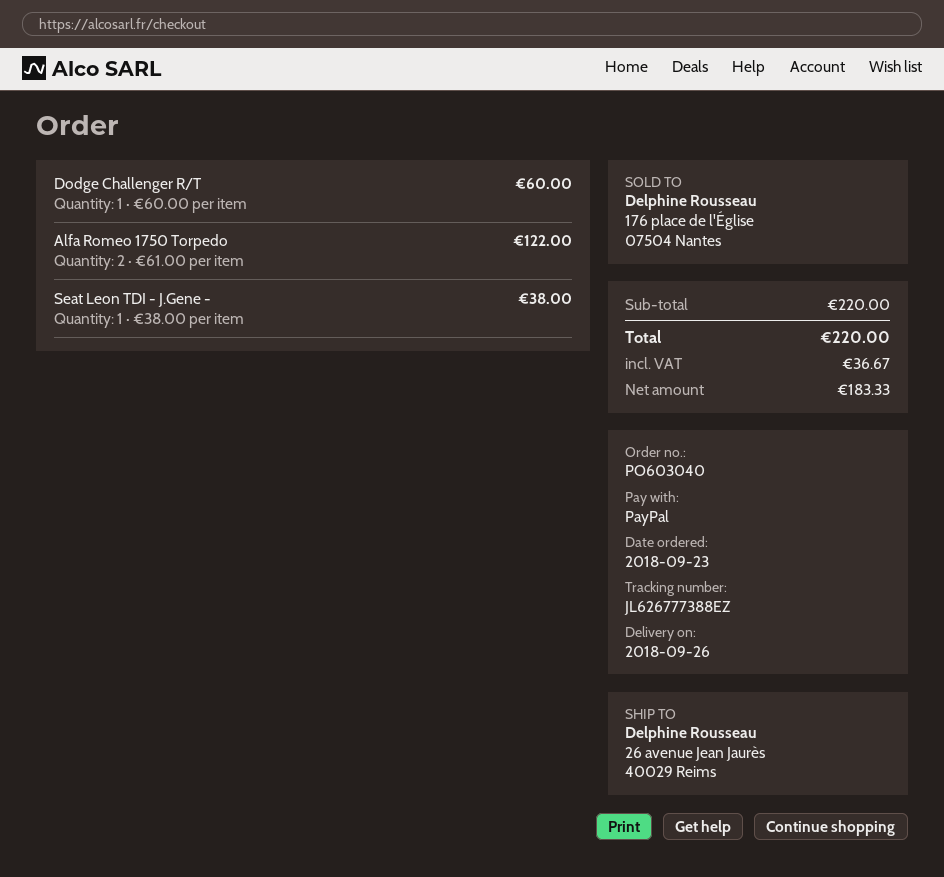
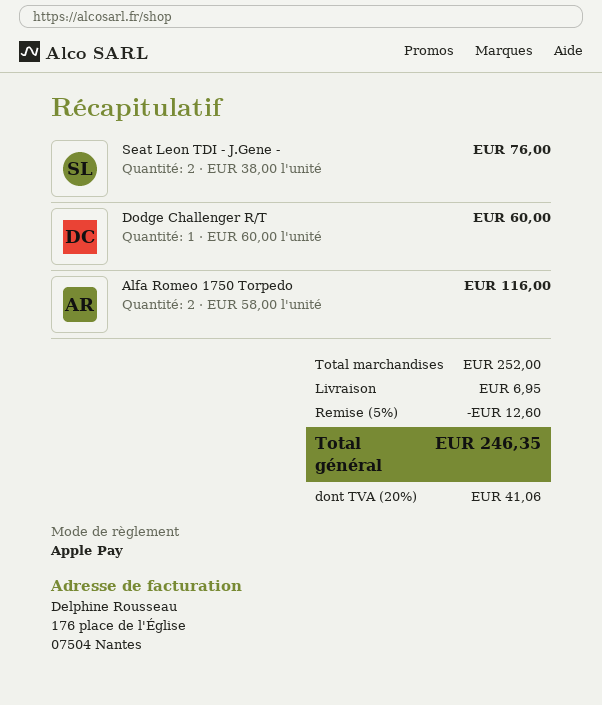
payment method: PayPal -> Apple Pay
Alfa Romeo 1750 Torpedo: 2 x 61.00 = 122.00 -> 2 x 58.00 = 116.00
Seat Leon TDI - J.Gene -: 1 x 38.00 = 38.00 -> 2 x 38.00 = 76.00
subtotal: 220.00 -> 252.00
discount: none -> 5% = 12.60
shipping: none -> 6.95
tax: 36.67 -> 41.06
total: 220.00 -> 246.35

